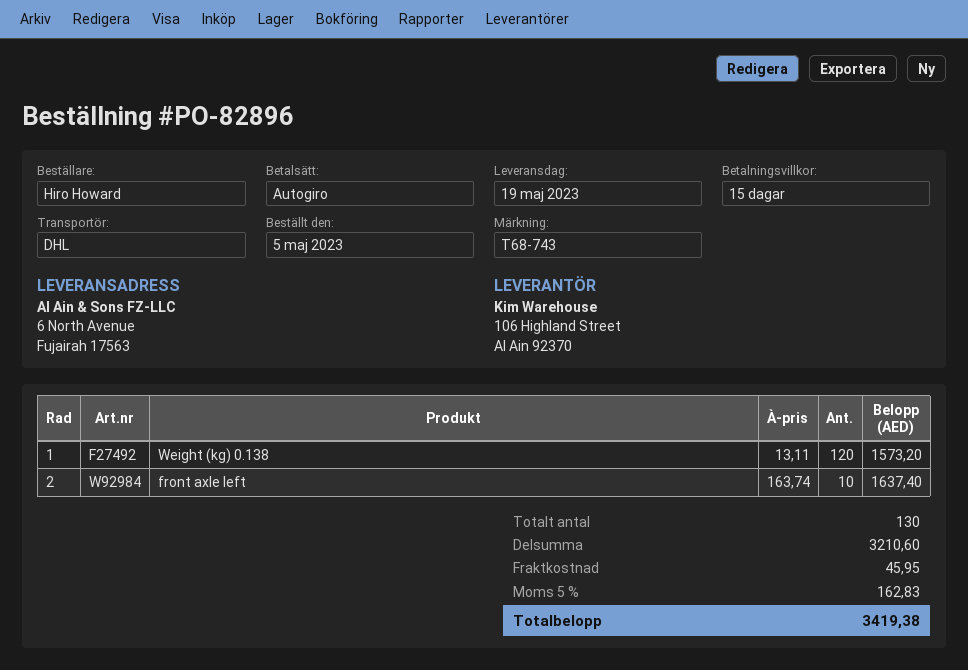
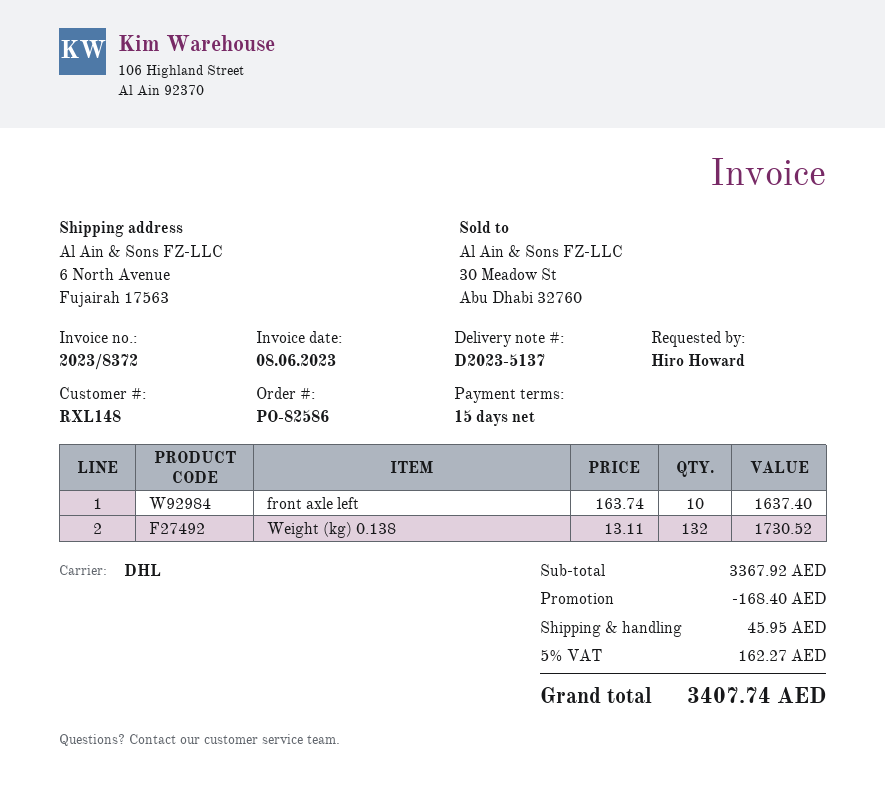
order number: PO-82896 -> PO-82586
Weight (kg) 0.138: 120 x 13.11 = 1573.20 -> 132 x 13.11 = 1730.52
subtotal: 3210.60 -> 3367.92
discount: none -> 168.40
tax: 5% = 162.83 -> 5% = 162.27
total: 3419.38 -> 3407.74

